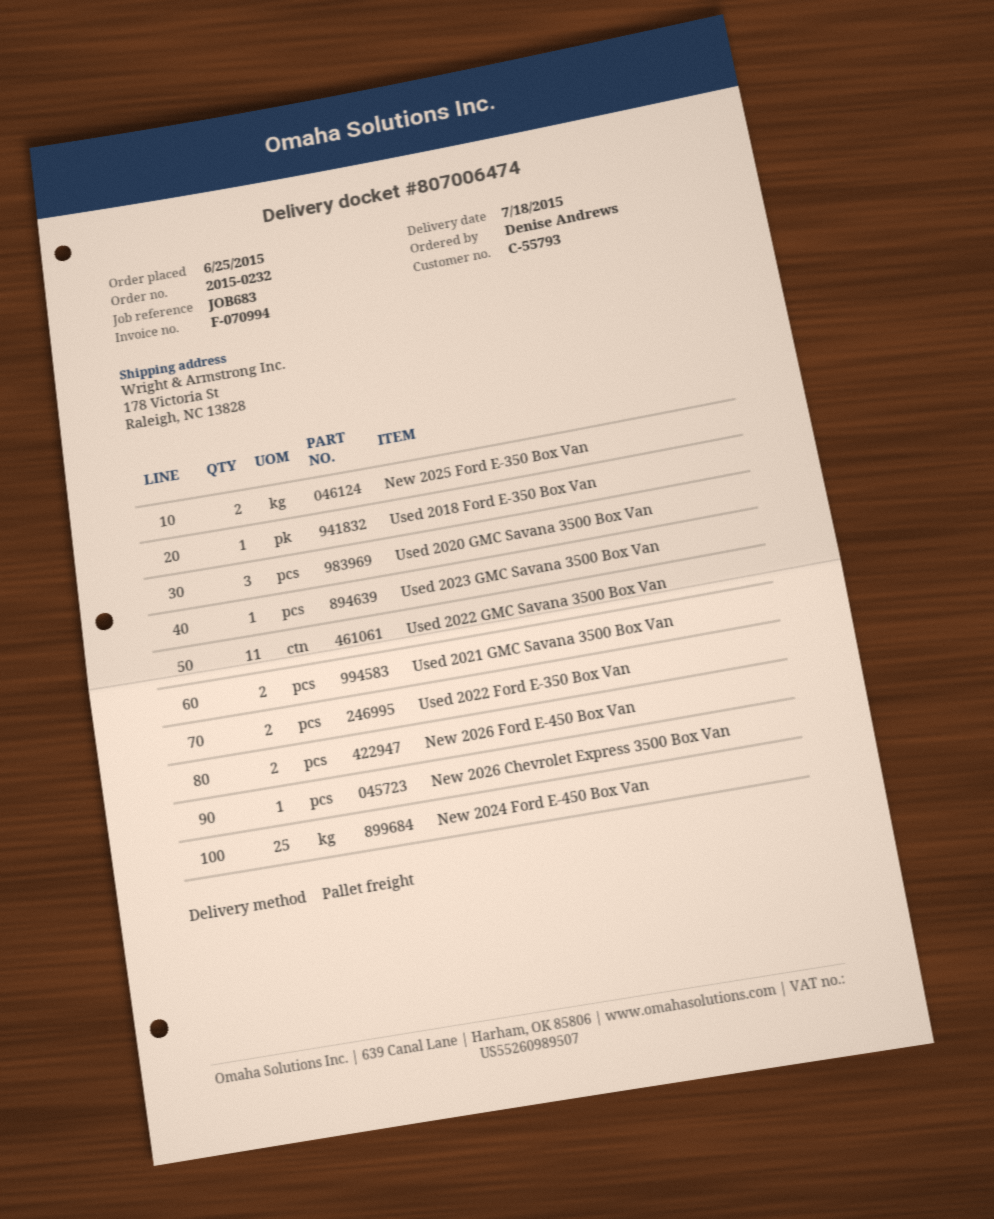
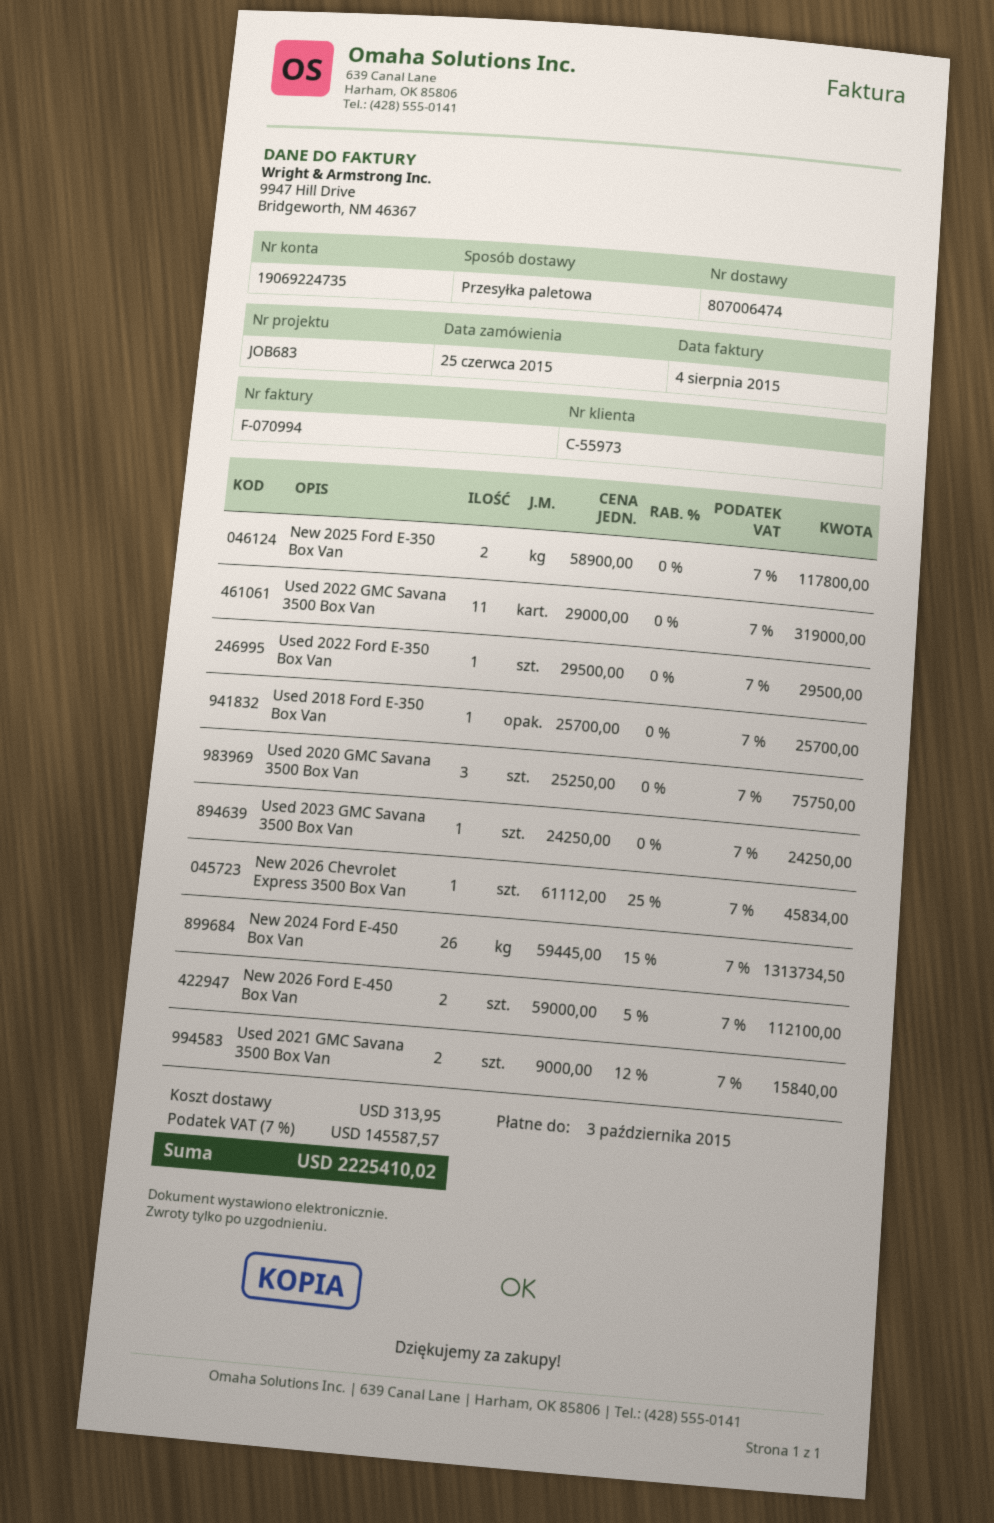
customer number: C-55793 -> C-55973
Used 2022 Ford E-350 Box Van: 2 -> 1
New 2024 Ford E-450 Box Van: 25 -> 26

